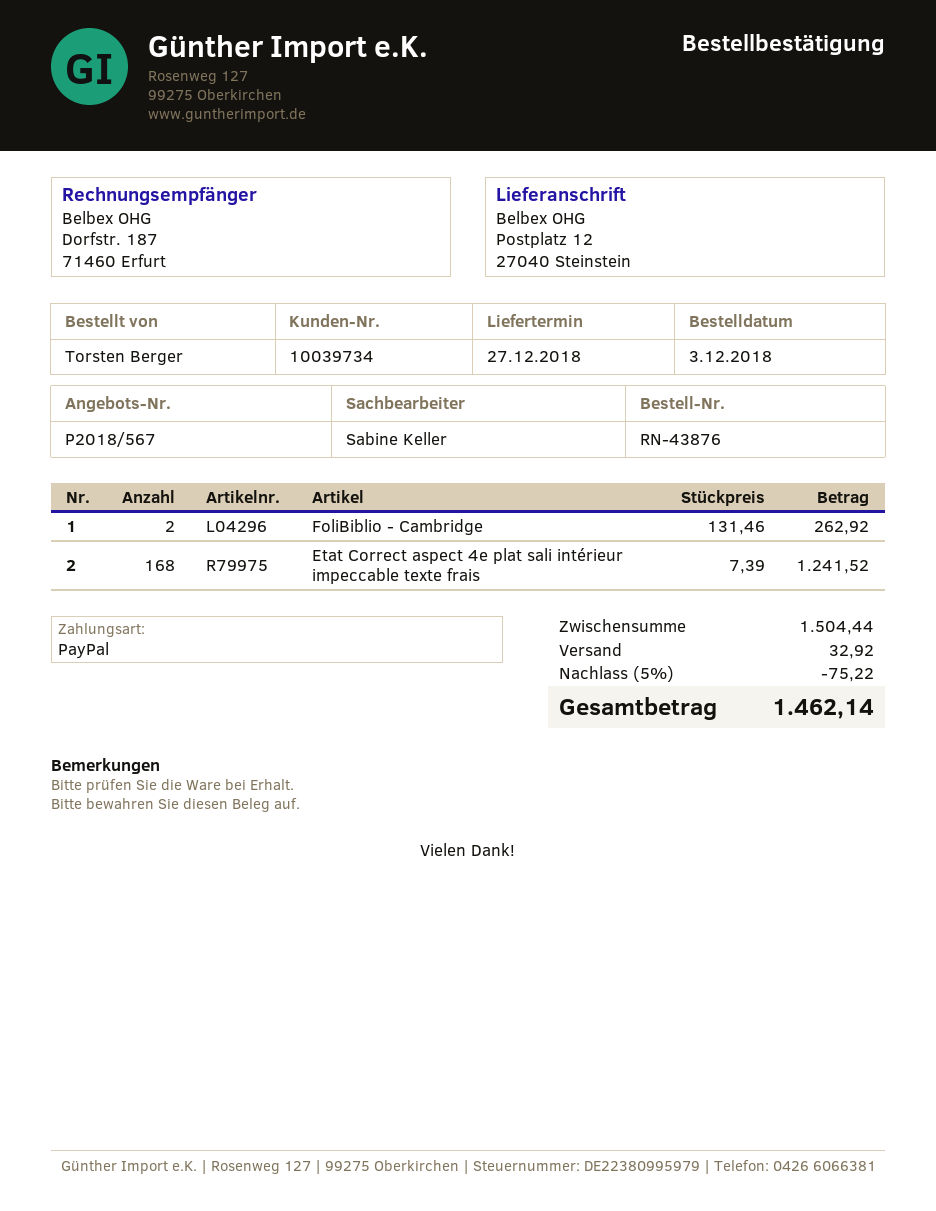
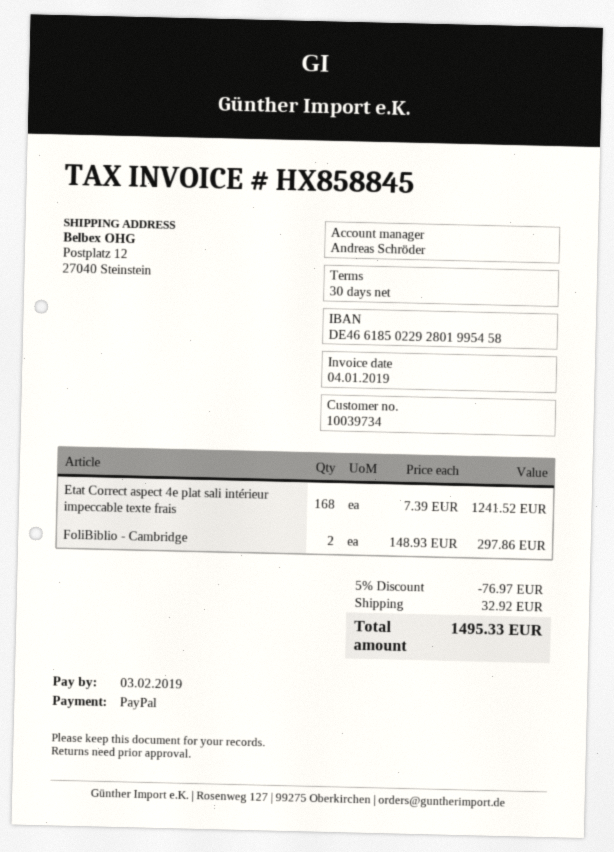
sales rep: Sabine Keller -> Andreas Schröder
FoliBiblio - Cambridge: 2 x 131.46 = 262.92 -> 2 x 148.93 = 297.86
discount: 5% = 75.22 -> 5% = 76.97
total: 1462.14 -> 1495.33

